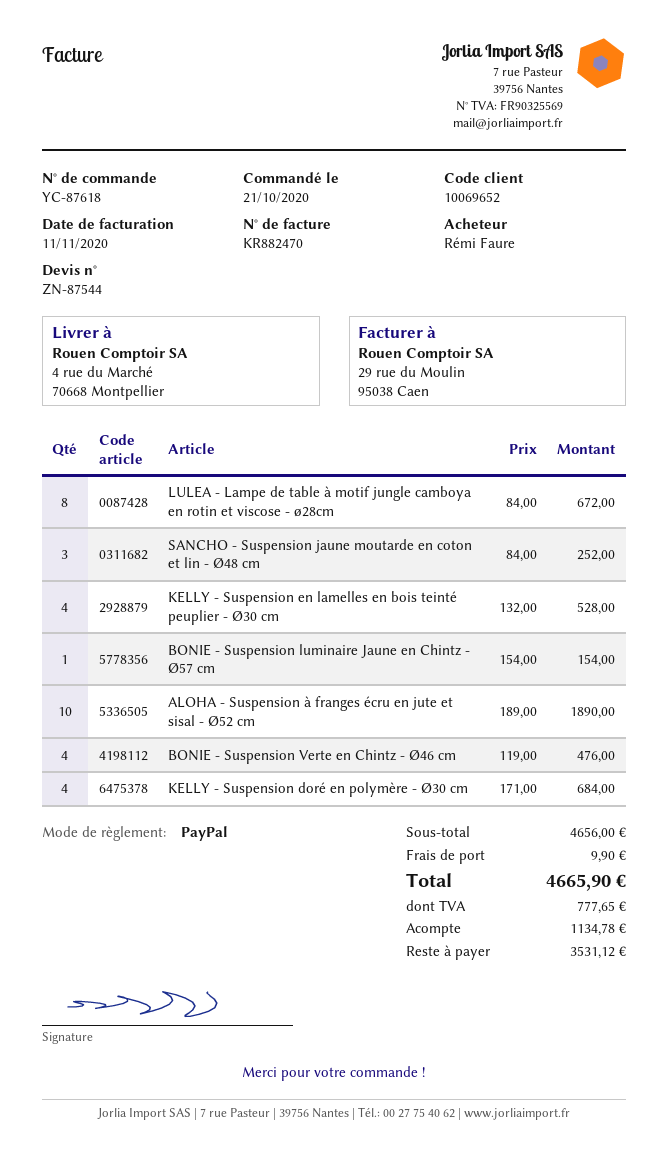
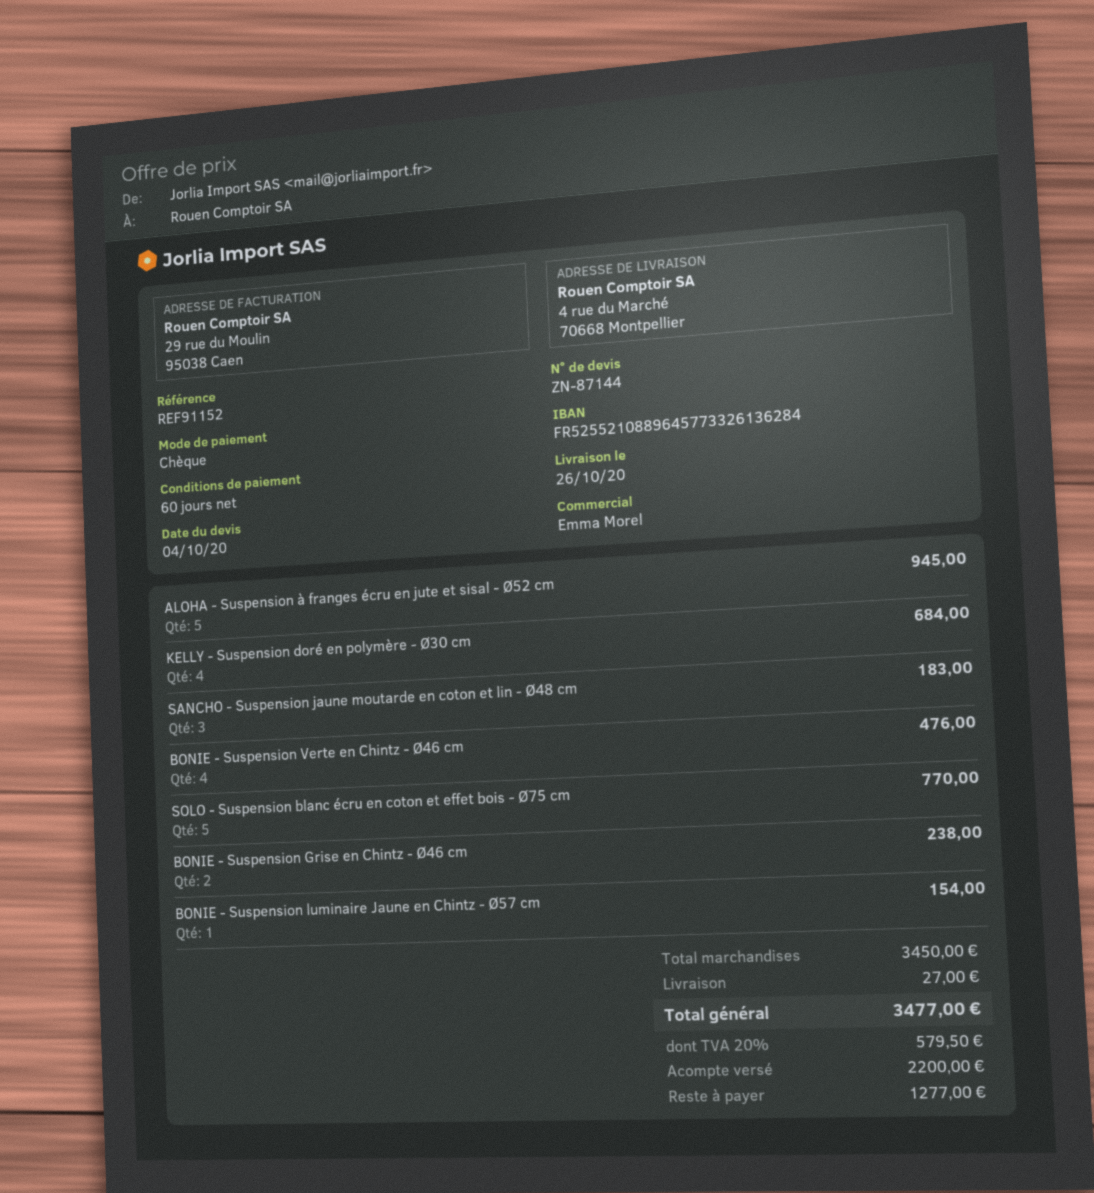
quote number: ZN-87544 -> ZN-87144
payment method: PayPal -> cheque
LULEA - Lampe de table à motif jungle camboya en rotin et viscose - ø28cm: 8 for 672.00 -> none
SANCHO - Suspension jaune moutarde en coton et lin - Ø48 cm: 3 for 252.00 -> 3 for 183.00
KELLY - Suspension en lamelles en bois teinté peuplier - Ø30 cm: 4 for 528.00 -> none
ALOHA - Suspension à franges écru en jute et sisal - Ø52 cm: 10 for 1890.00 -> 5 for 945.00
SOLO - Suspension blanc écru en coton et effet bois - Ø75 cm: none -> 5 for 770.00
BONIE - Suspension Grise en Chintz - Ø46 cm: none -> 2 for 238.00
subtotal: 4656.00 -> 3450.00
shipping: 9.90 -> 27.00
tax: 777.65 -> 579.50
total: 4665.90 -> 3477.00
deposit: 1134.78 -> 2200.00
balance: 3531.12 -> 1277.00

